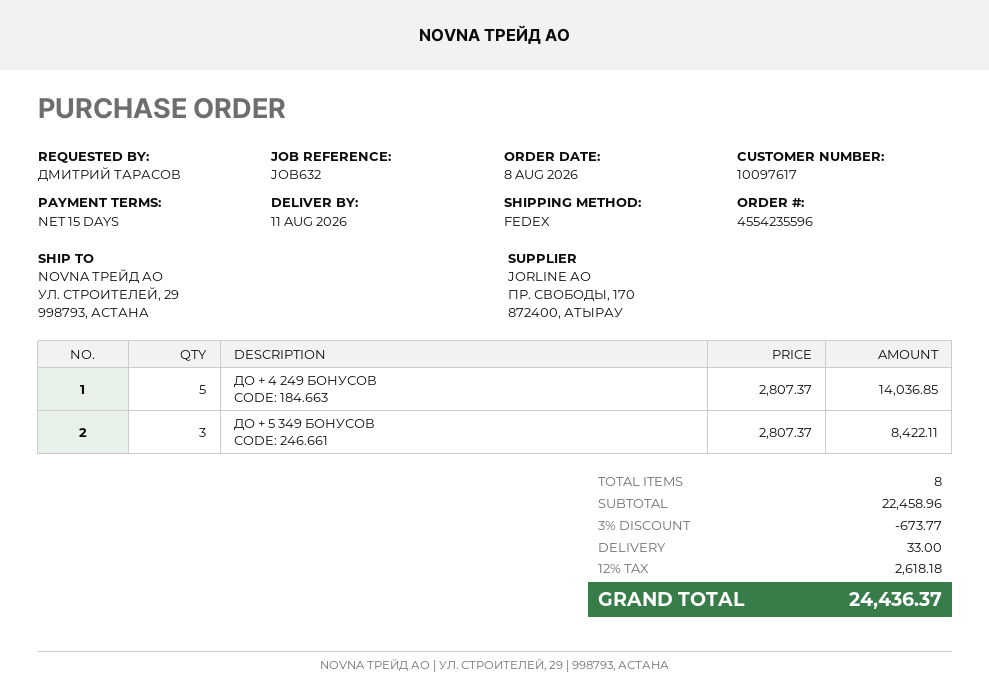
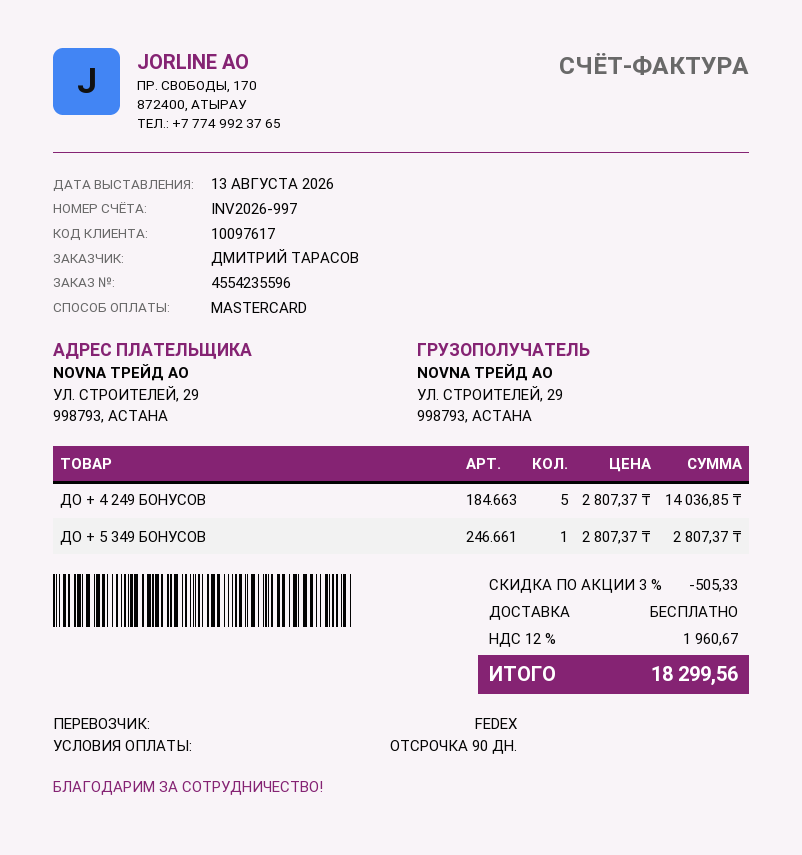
payment terms: 15 days -> 90 days
ДО + 5 349 БОНУСОВ: 3 x 2807.37 = 8422.11 -> 1 x 2807.37 = 2807.37
discount: 3% = 673.77 -> 3% = 505.33
shipping: 33.00 -> 0.00
tax: 12% = 2618.18 -> 12% = 1960.67
total: 24436.37 -> 18299.56

